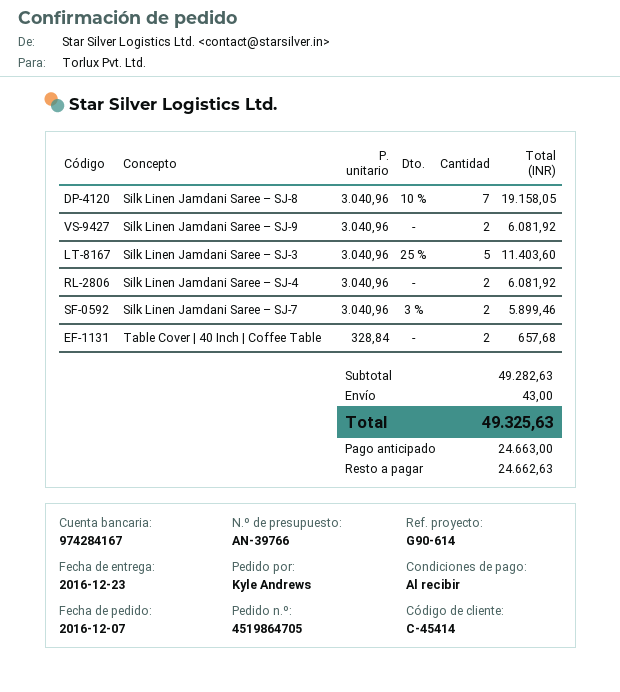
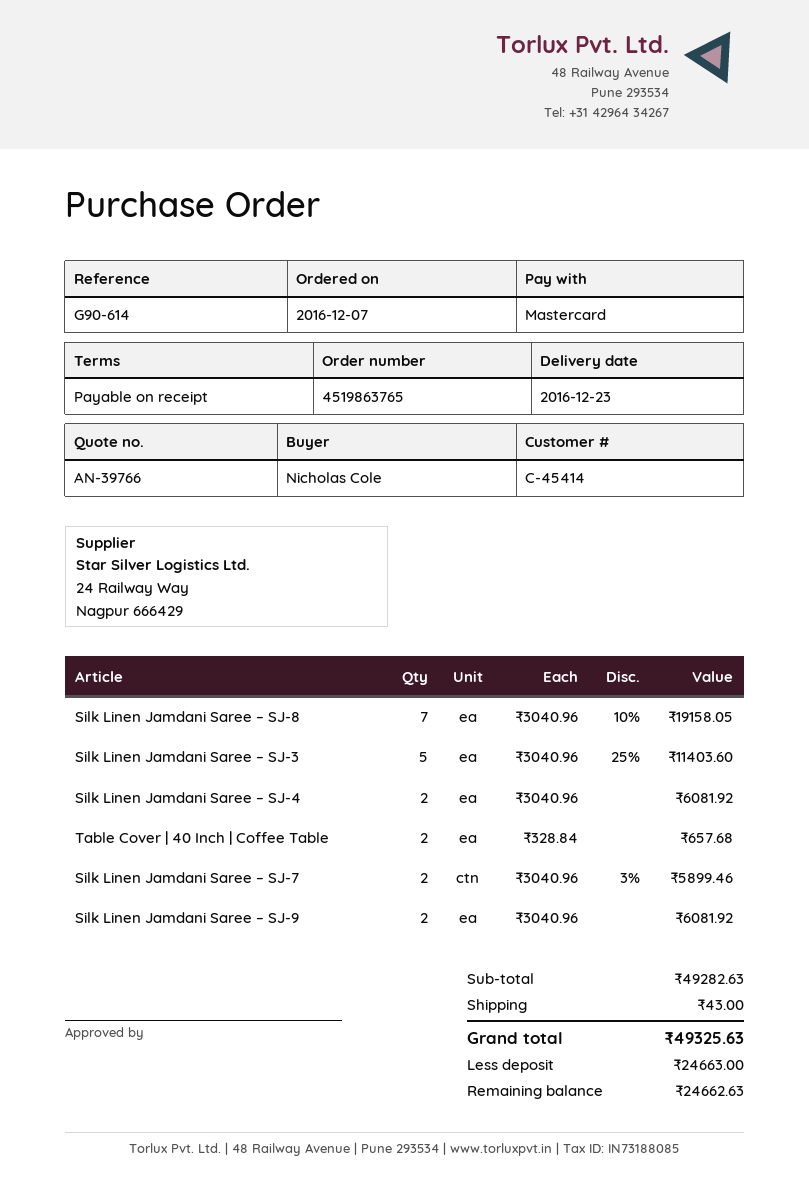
order number: 4519864705 -> 4519863765
ordered by: Kyle Andrews -> Nicholas Cole

